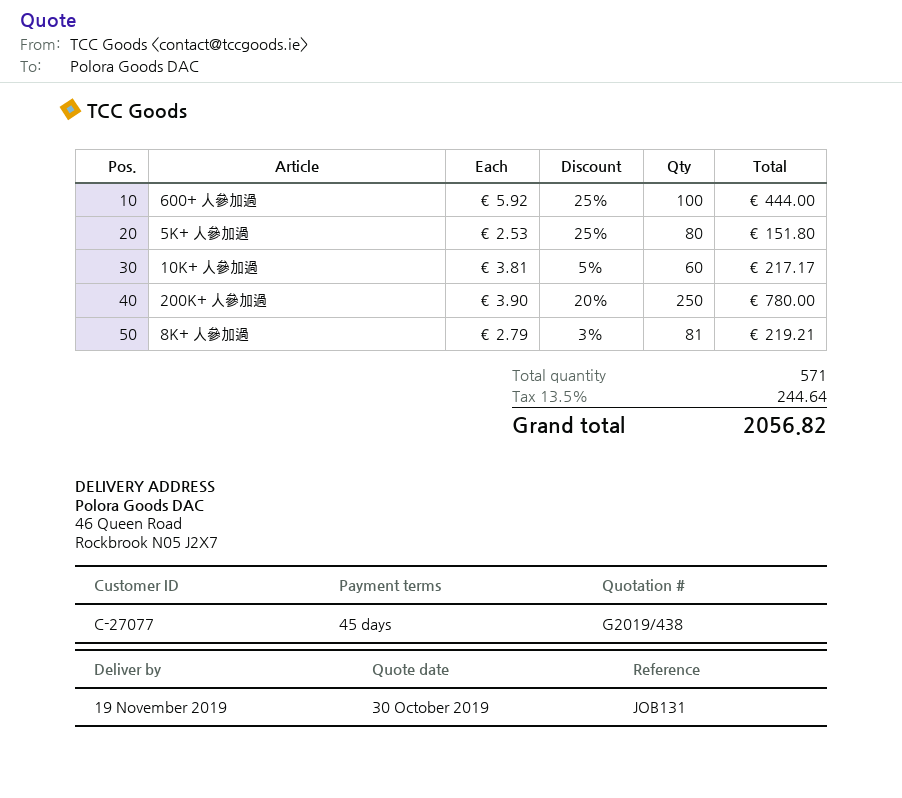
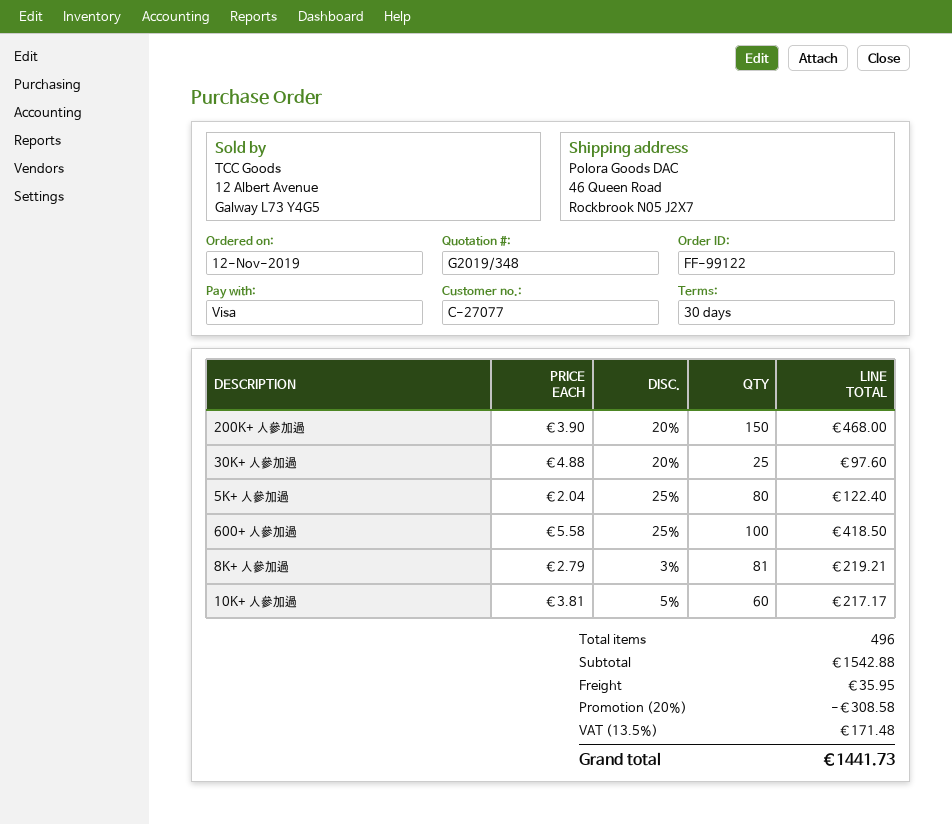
quote number: G2019/438 -> G2019/348
payment terms: 45 days -> 30 days
600+ 人參加過: 100 x 5.92 - 25% = 444.00 -> 100 x 5.58 - 25% = 418.50
5K+ 人參加過: 80 x 2.53 - 25% = 151.80 -> 80 x 2.04 - 25% = 122.40
200K+ 人參加過: 250 x 3.90 - 20% = 780.00 -> 150 x 3.90 - 20% = 468.00
30K+ 人參加過: none -> 25 x 4.88 - 20% = 97.60
total quantity: 571 -> 496
discount: none -> 20% = 308.58
shipping: none -> 35.95
tax: 13.5% = 244.64 -> 13.5% = 171.48
total: 2056.82 -> 1441.73

